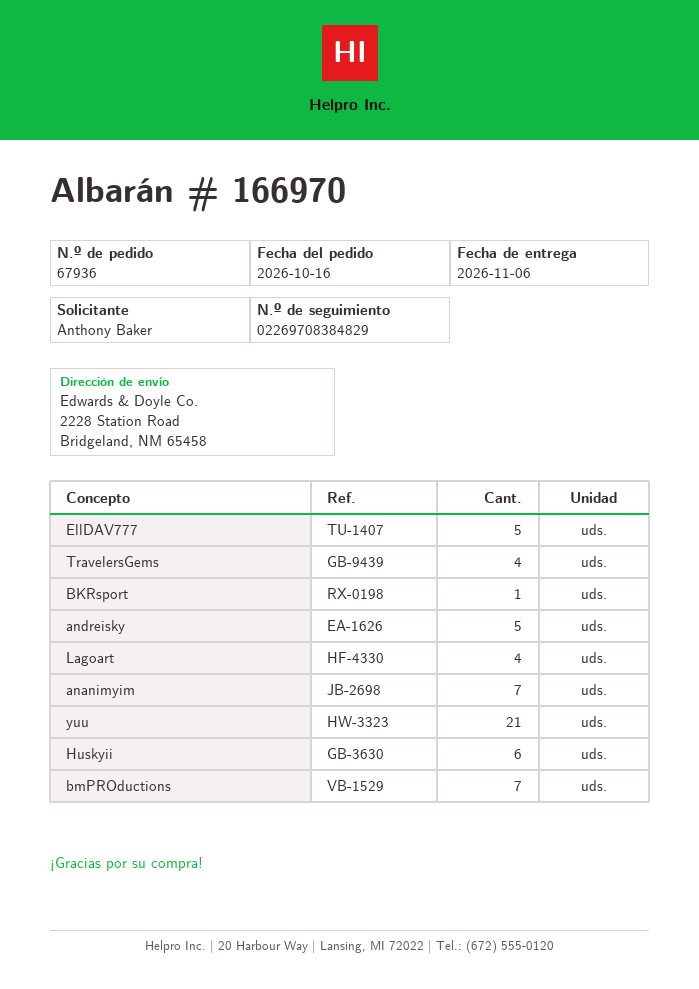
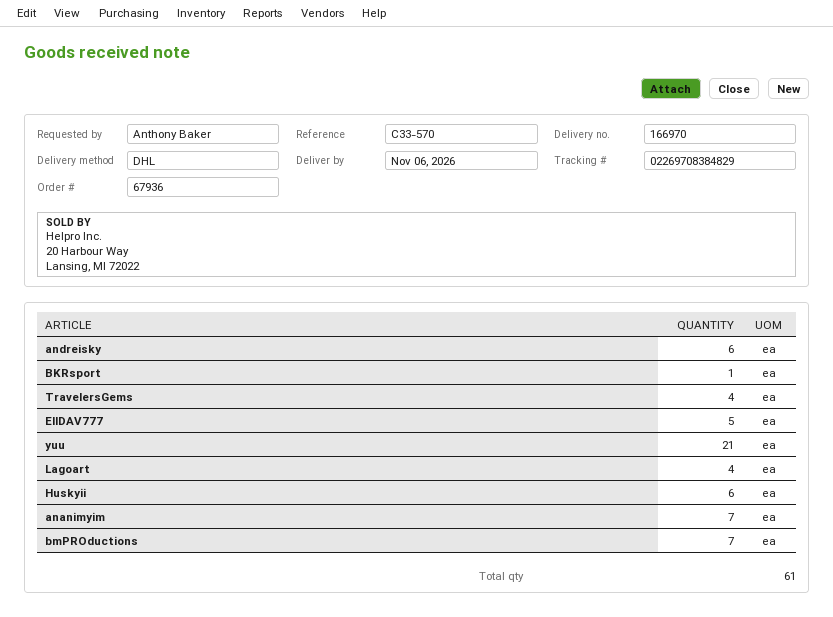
andreisky: 5 -> 6

